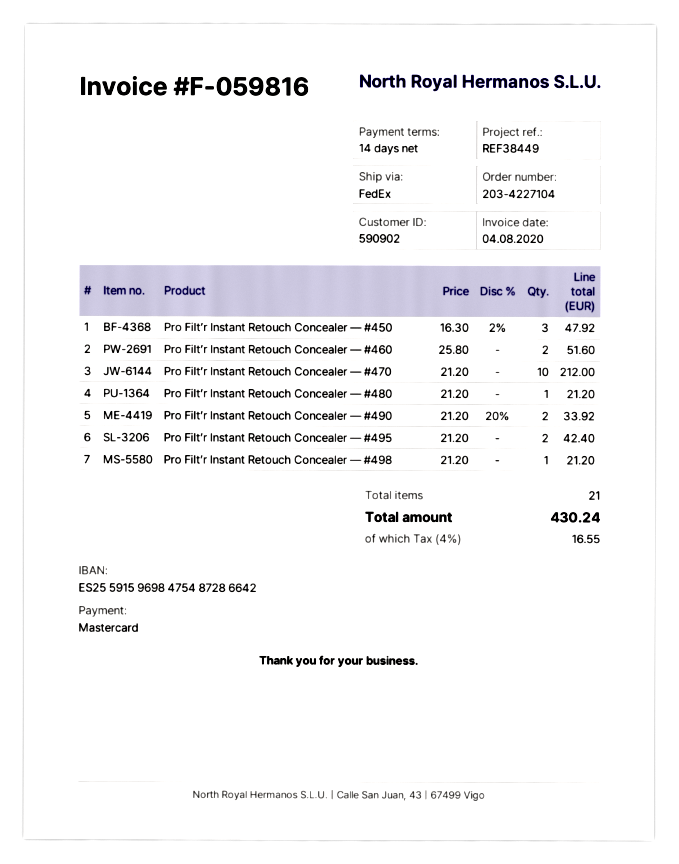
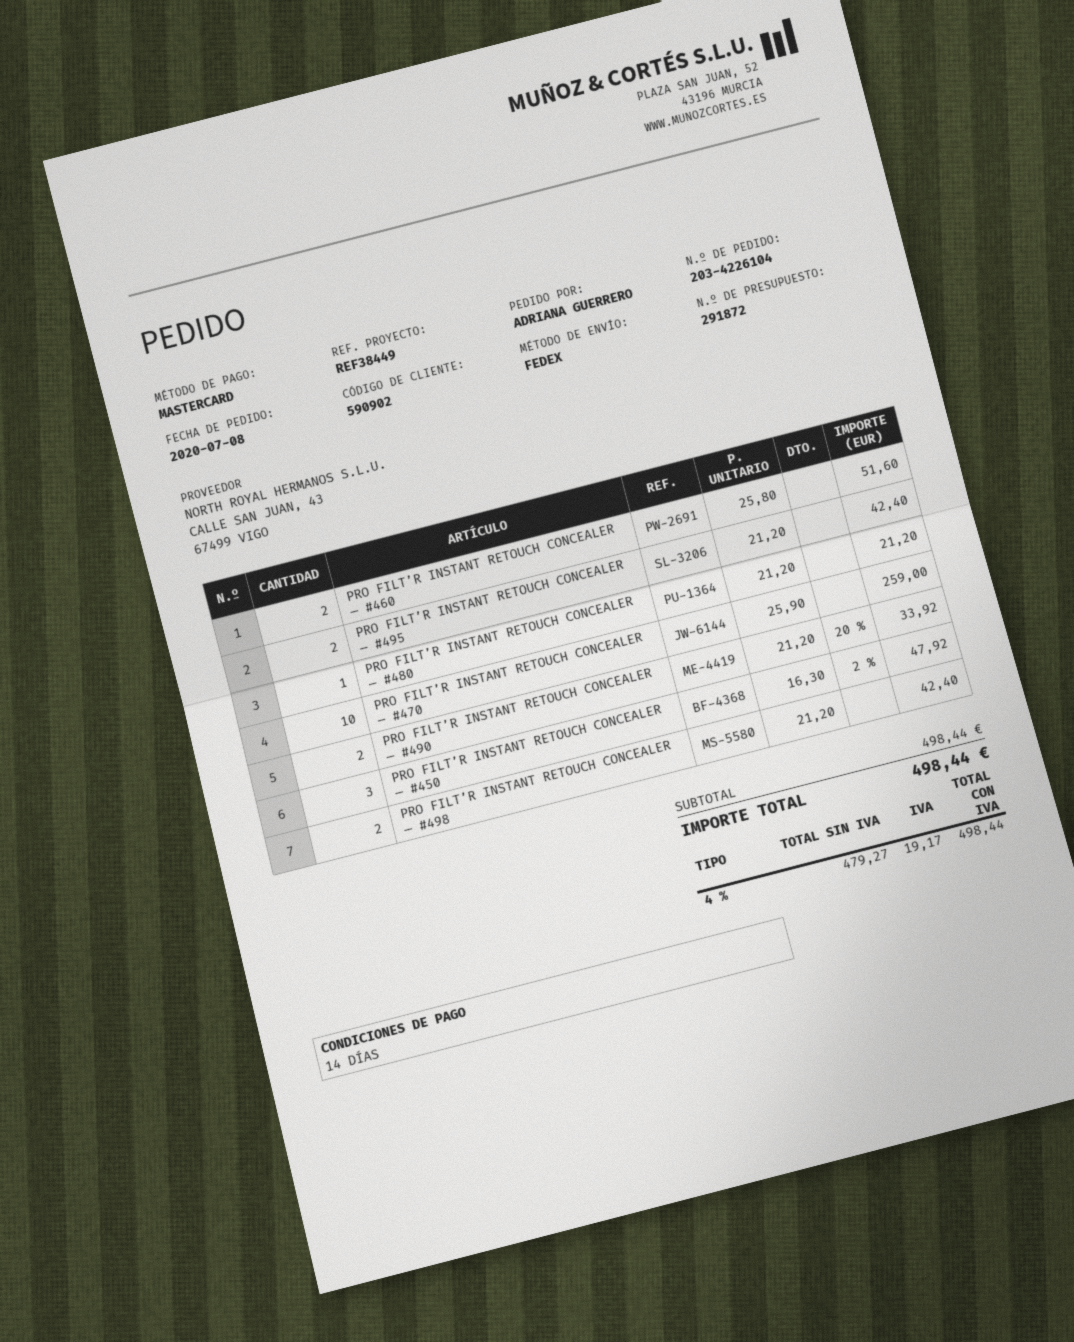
order number: 203-4227104 -> 203-4226104
Pro Filt’r Instant Retouch Concealer — #470: 10 x 21.20 = 212.00 -> 10 x 25.90 = 259.00
Pro Filt’r Instant Retouch Concealer — #498: 1 x 21.20 = 21.20 -> 2 x 21.20 = 42.40
tax: 4% = 16.55 -> 4% = 19.17
total: 430.24 -> 498.44

